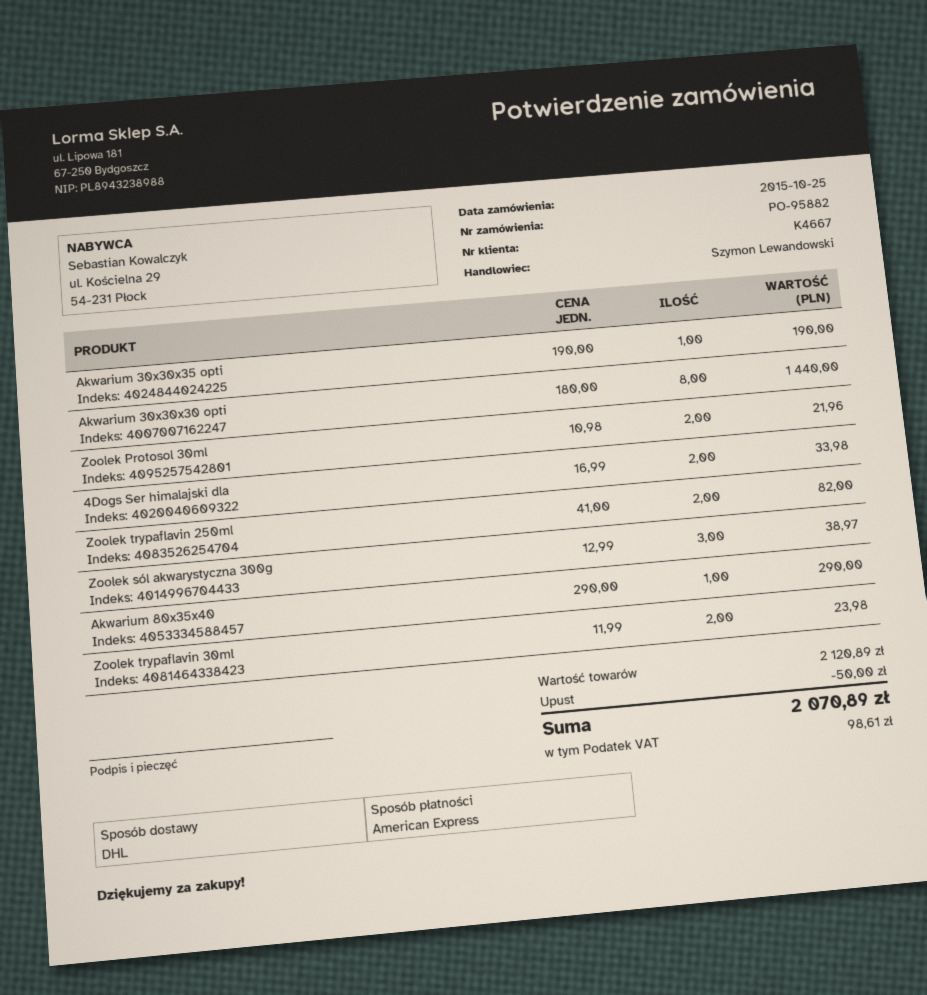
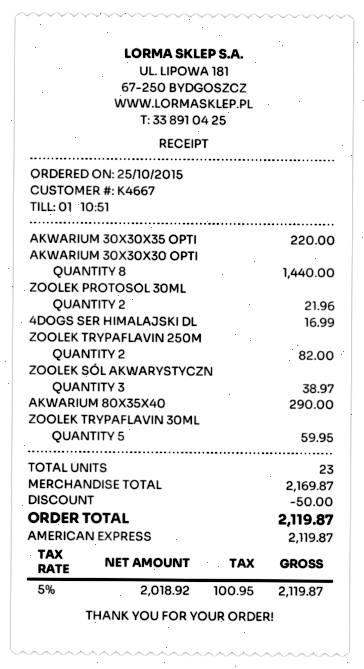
Akwarium 30x30x35 opti: 1 for 190.00 -> 1 for 220.00
4Dogs Ser himalajski dla: 2 for 33.98 -> 1 for 16.99
Zoolek trypaflavin 30ml: 2 for 23.98 -> 5 for 59.95
subtotal: 2120.89 -> 2169.87
tax: 98.61 -> 100.95
total: 2070.89 -> 2119.87

